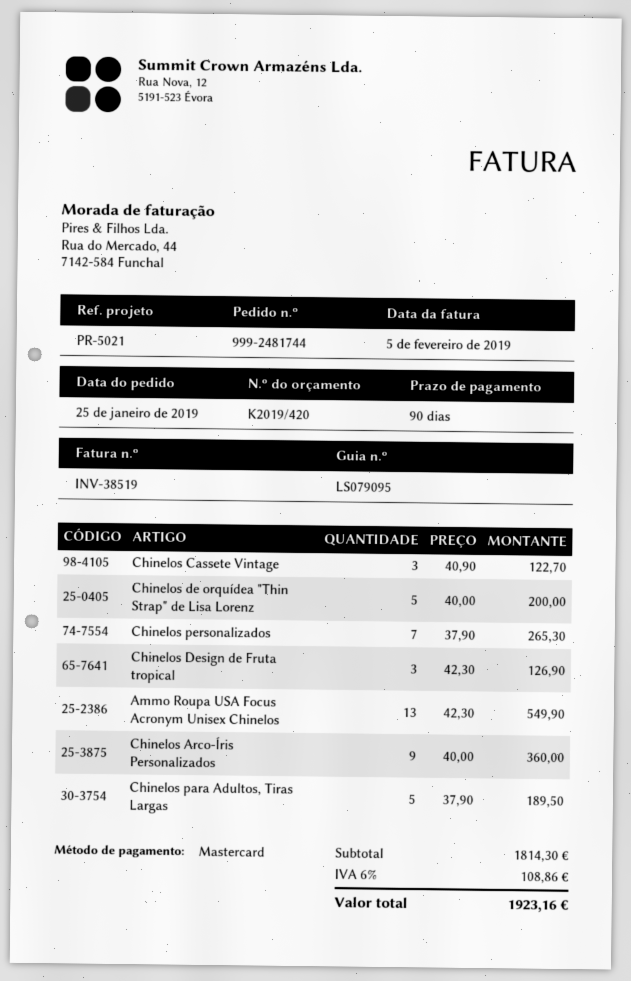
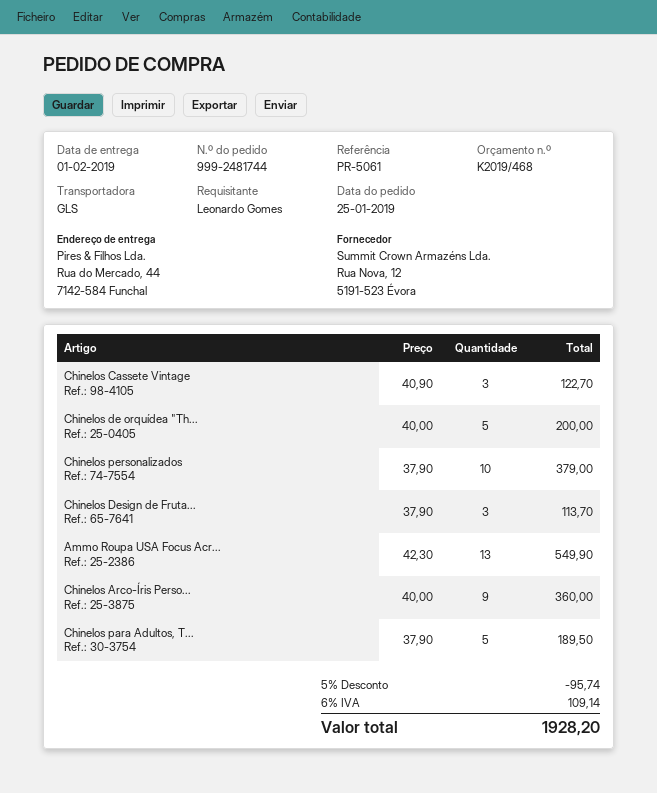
quote number: K2019/420 -> K2019/468
reference: PR-5021 -> PR-5061
Chinelos personalizados: 7 x 37.90 = 265.30 -> 10 x 37.90 = 379.00
Chinelos Design de Fruta tropical: 3 x 42.30 = 126.90 -> 3 x 37.90 = 113.70
discount: none -> 5% = 95.74
tax: 6% = 108.86 -> 6% = 109.14
total: 1923.16 -> 1928.20

